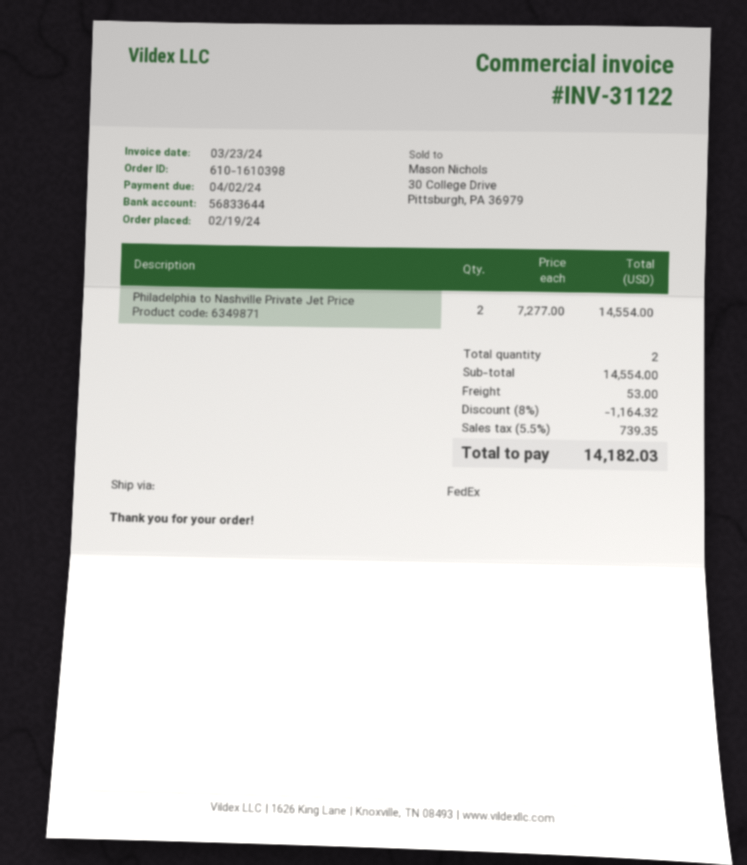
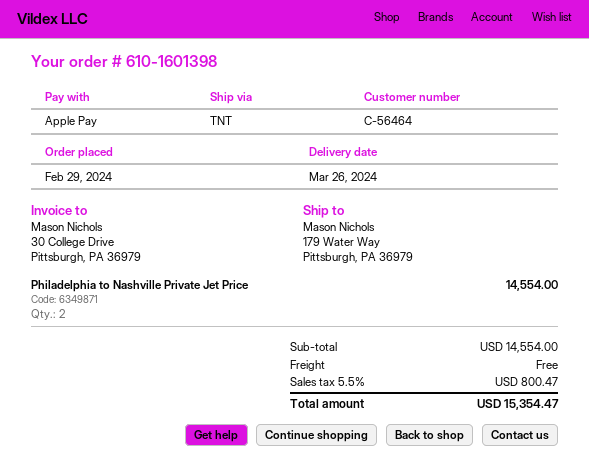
order number: 610-1610398 -> 610-1601398
order date: 2024-02-19 -> 2024-02-29
shipping method: FedEx -> TNT
discount: 8% = 1164.32 -> none
shipping: 53.00 -> 0.00
tax: 5.5% = 739.35 -> 5.5% = 800.47
total: 14182.03 -> 15354.47

